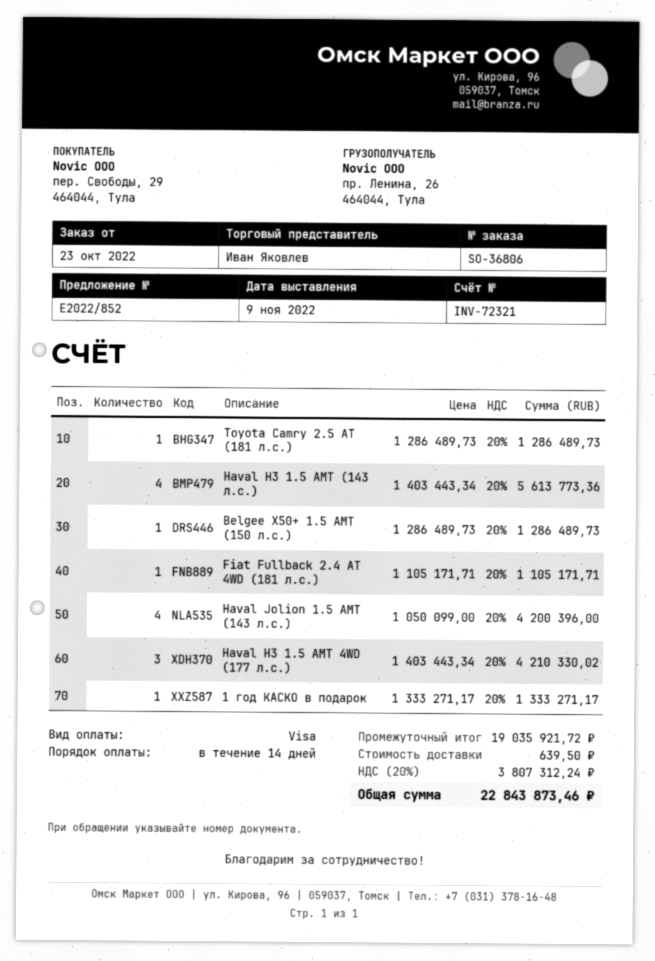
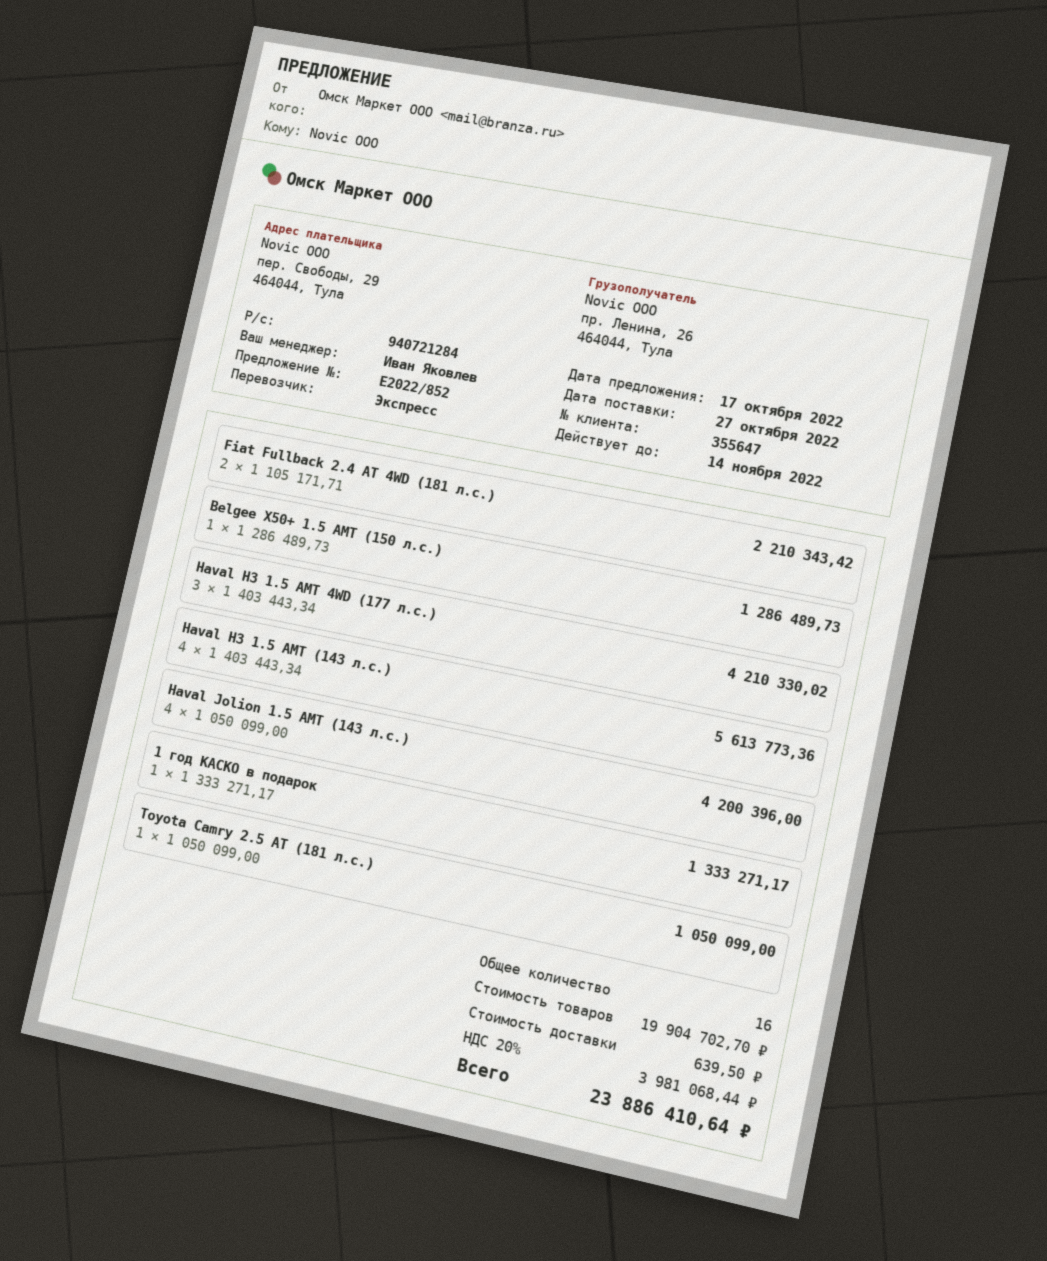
Toyota Camry 2.5 AT (181 л.с.): 1 x 1286489.73 = 1286489.73 -> 1 x 1050099.00 = 1050099.00
Fiat Fullback 2.4 AT 4WD (181 л.с.): 1 x 1105171.71 = 1105171.71 -> 2 x 1105171.71 = 2210343.42
subtotal: 19035921.72 -> 19904702.70
tax: 20% = 3807312.24 -> 20% = 3981068.44
total: 22843873.46 -> 23886410.64

